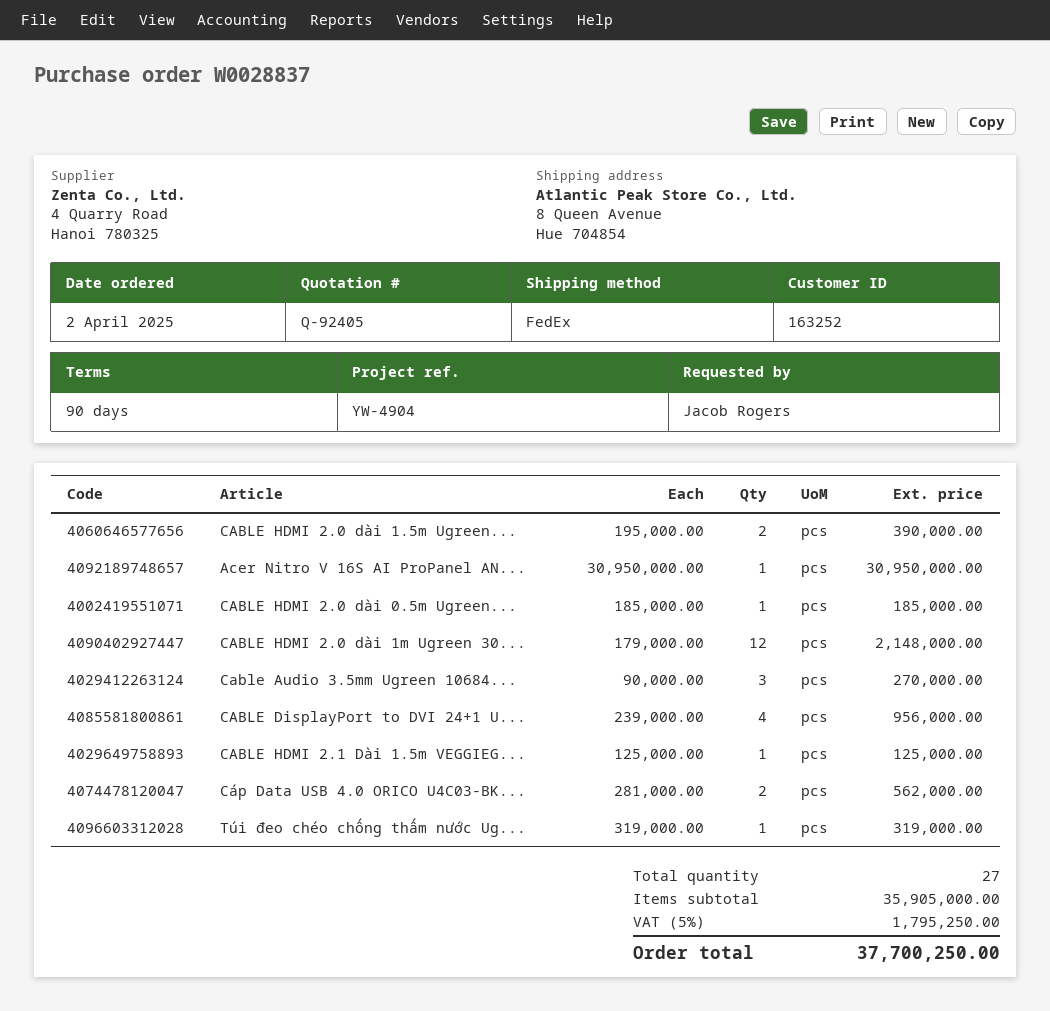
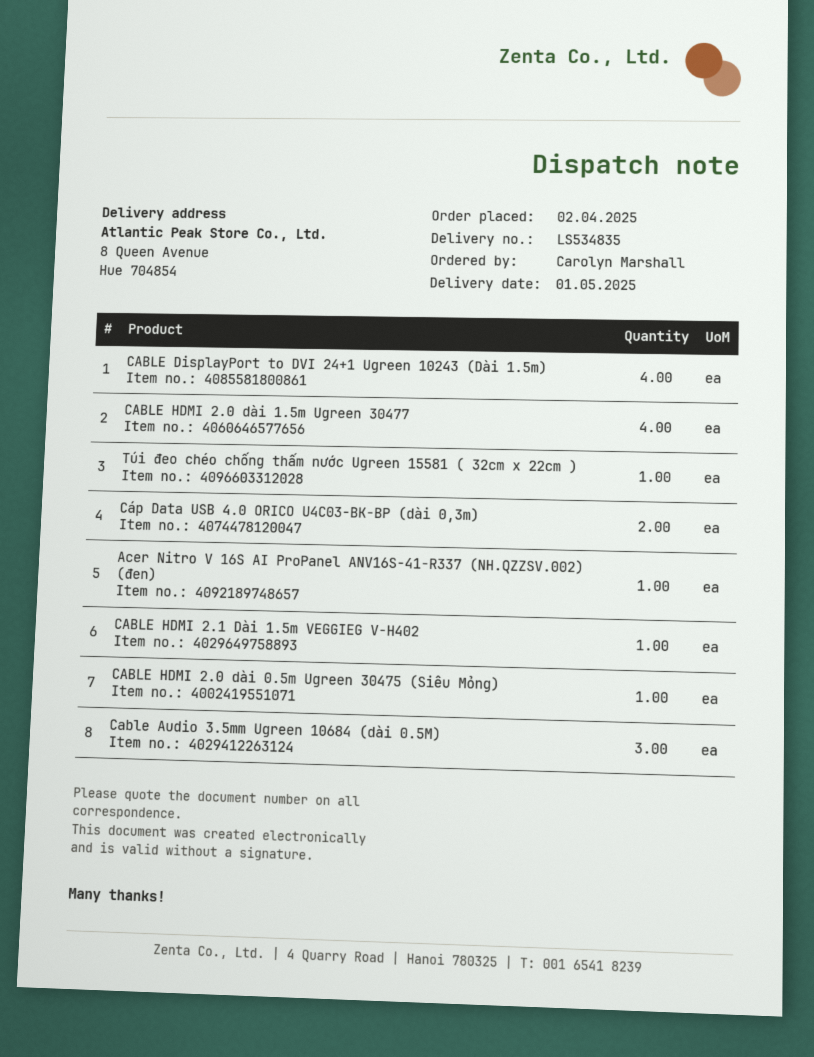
ordered by: Jacob Rogers -> Carolyn Marshall
CABLE HDMI 2.0 dài 1.5m Ugreen...: 2 -> 4
CABLE HDMI 2.0 dài 1m Ugreen 30...: 12 -> none

